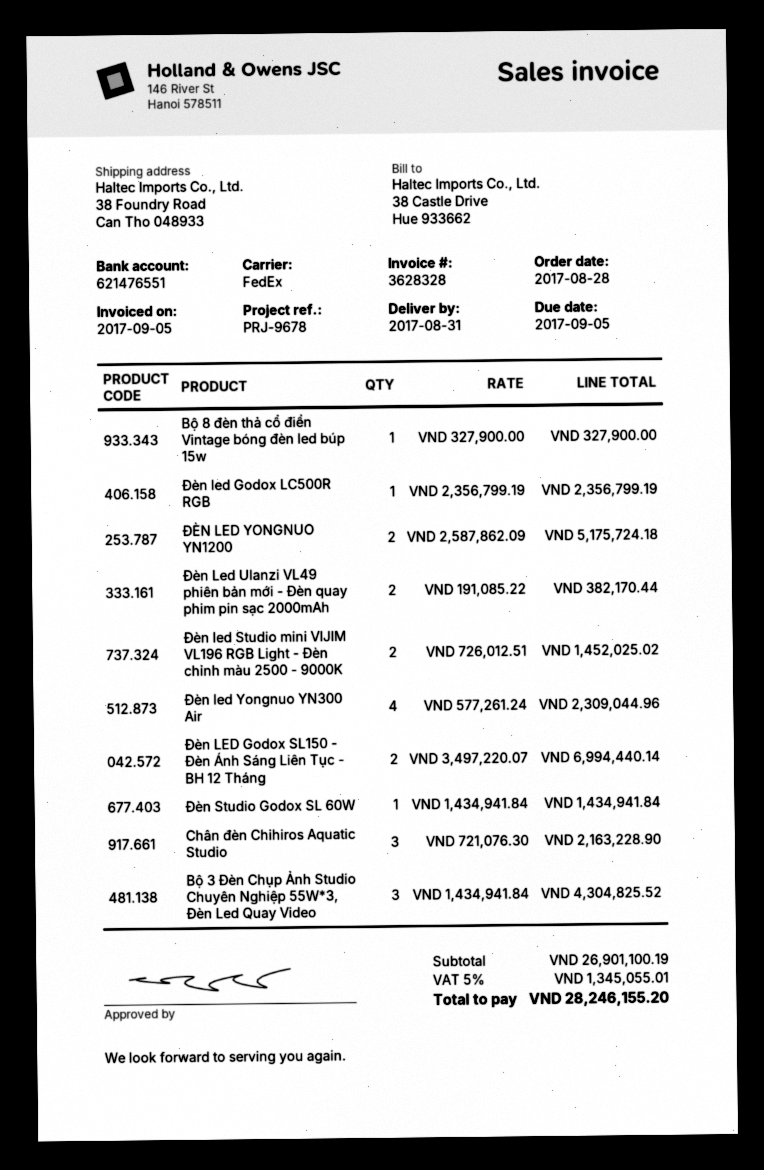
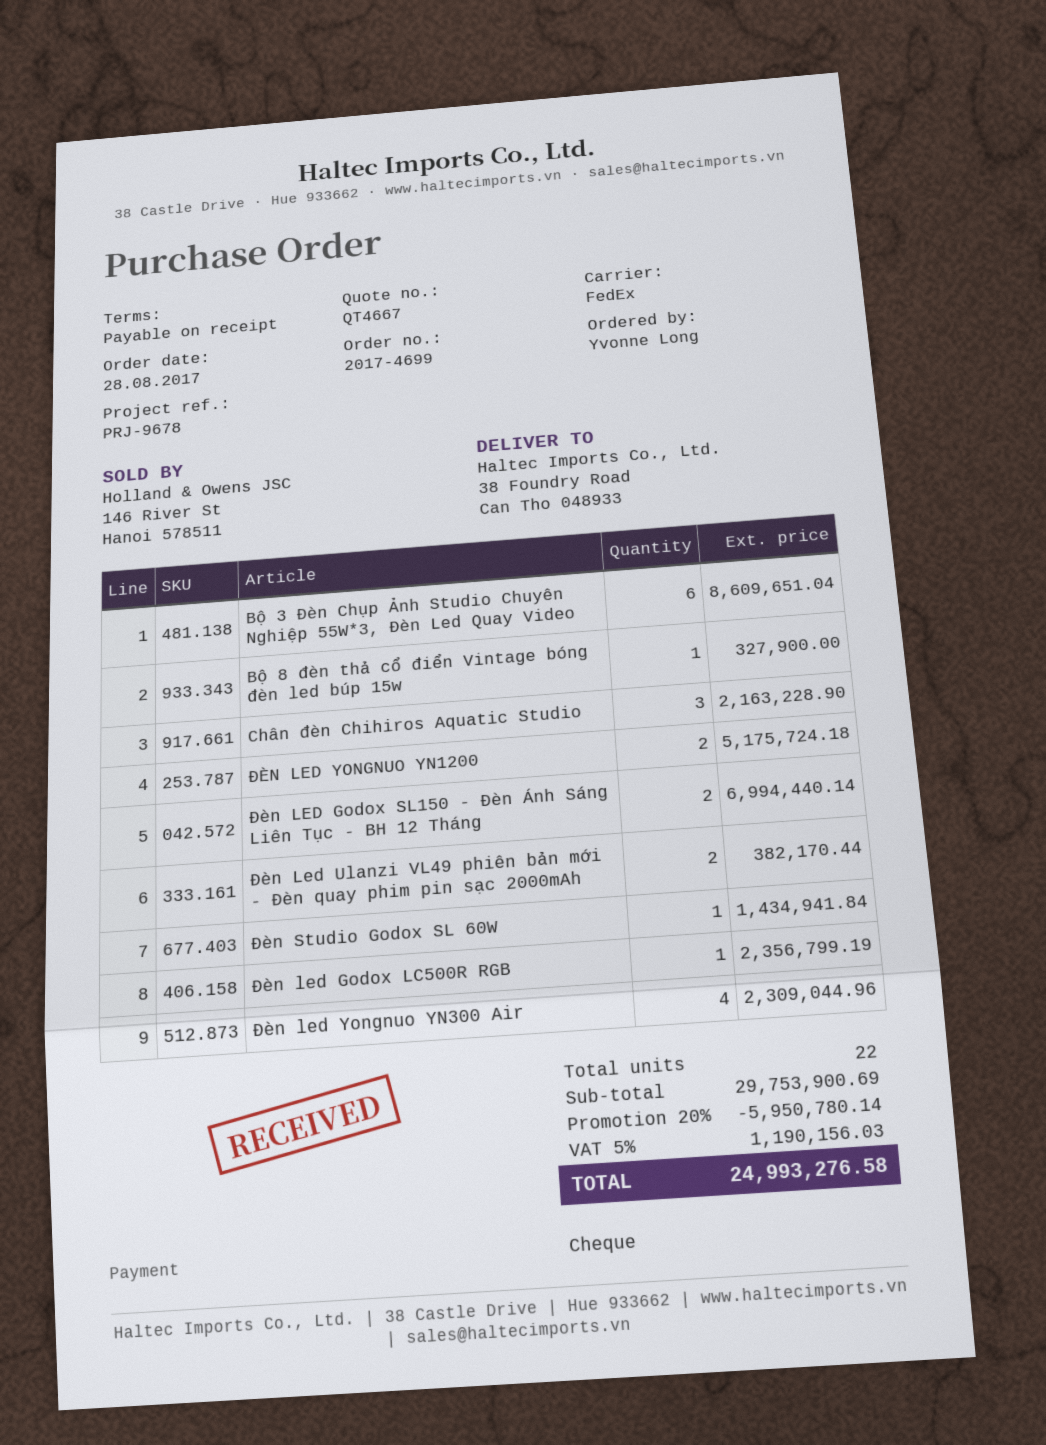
Đèn led Studio mini VIJIM VL196 RGB Light - Đèn chỉnh màu 2500 - 9000K: 2 for 1452025.02 -> none
Bộ 3 Đèn Chụp Ảnh Studio Chuyên Nghiệp 55W*3, Đèn Led Quay Video: 3 for 4304825.52 -> 6 for 8609651.04
subtotal: 26901100.19 -> 29753900.69
discount: none -> 20% = 5950780.14
tax: 5% = 1345055.01 -> 5% = 1190156.03
total: 28246155.20 -> 24993276.58

